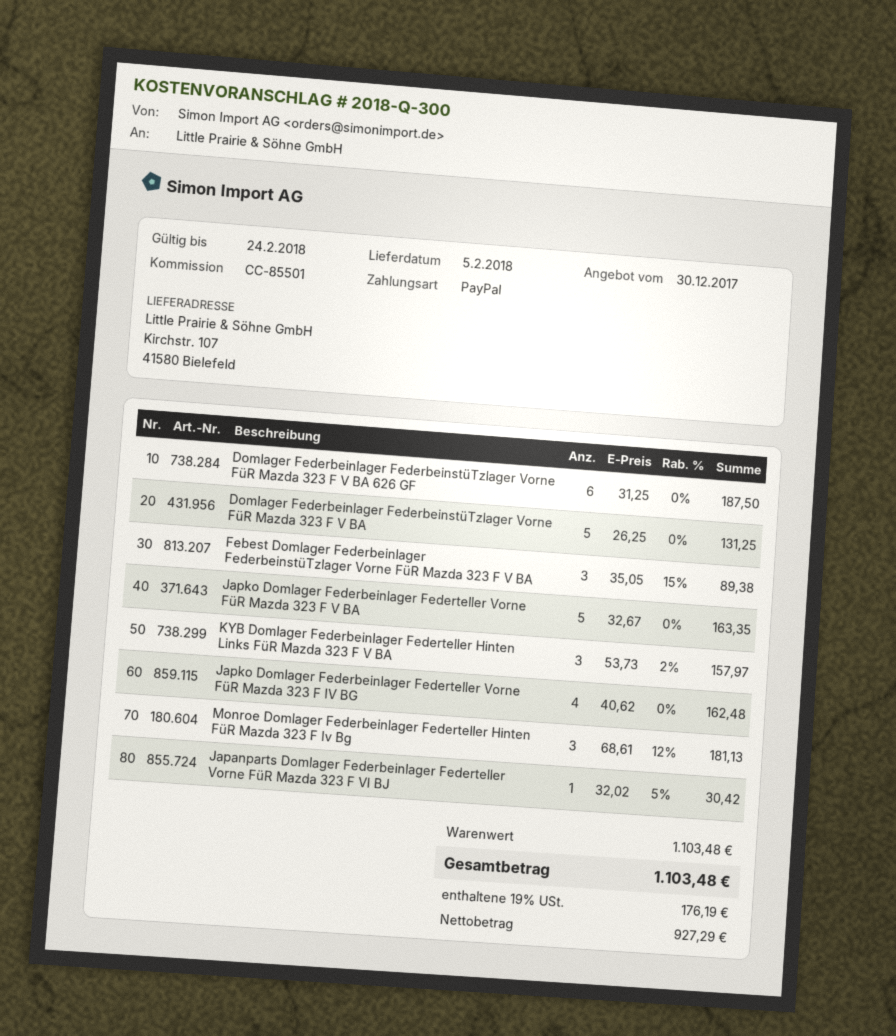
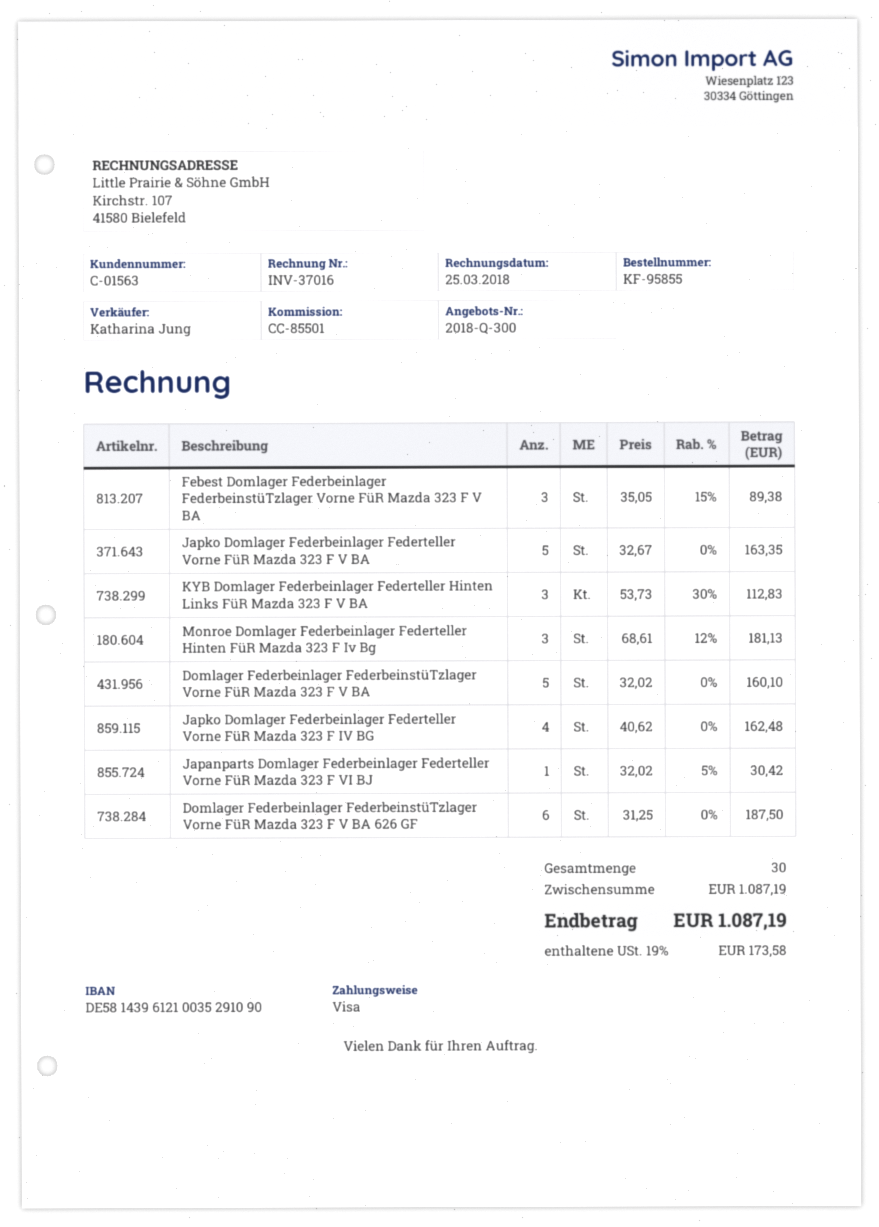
payment method: PayPal -> Visa
Domlager Federbeinlager FederbeinstüTzlager Vorne FüR Mazda 323 F V BA: 5 x 26.25 = 131.25 -> 5 x 32.02 = 160.10
KYB Domlager Federbeinlager Federteller Hinten Links FüR Mazda 323 F V BA: 3 x 53.73 - 2% = 157.97 -> 3 x 53.73 - 30% = 112.83
subtotal: 1103.48 -> 1087.19
tax: 19% = 176.19 -> 19% = 173.58
total: 1103.48 -> 1087.19

